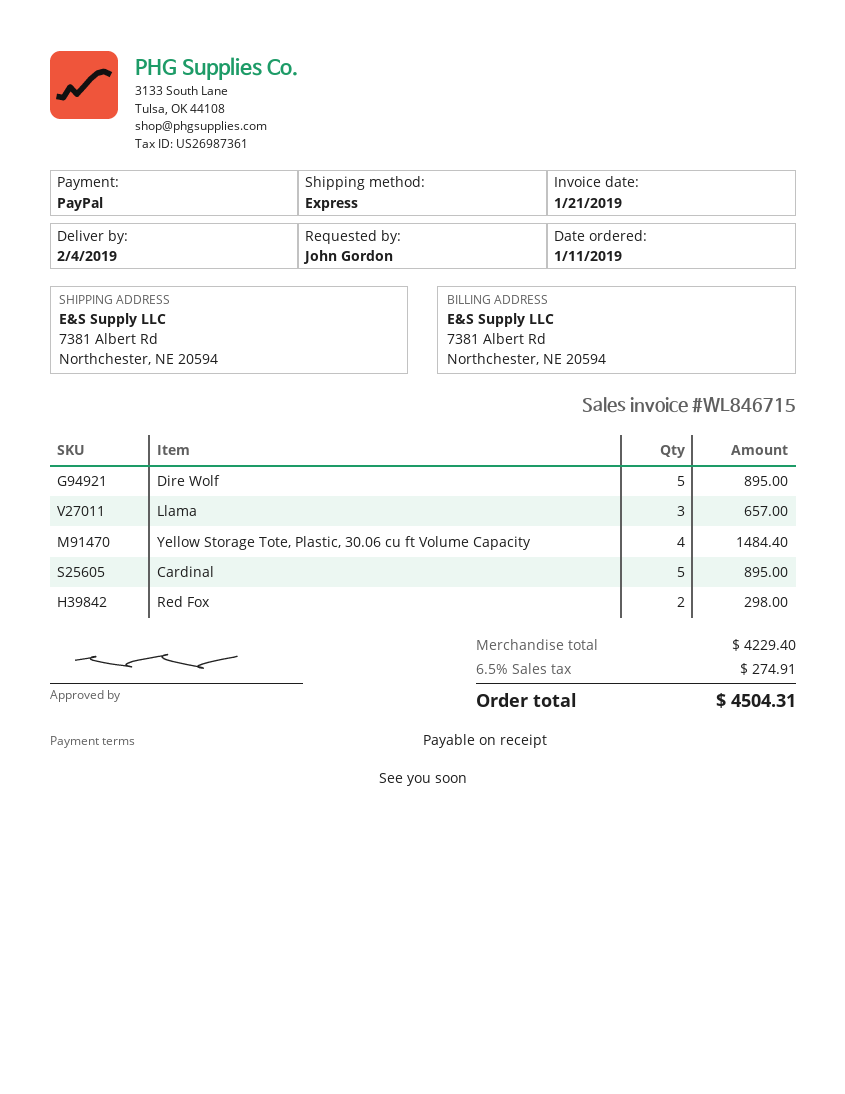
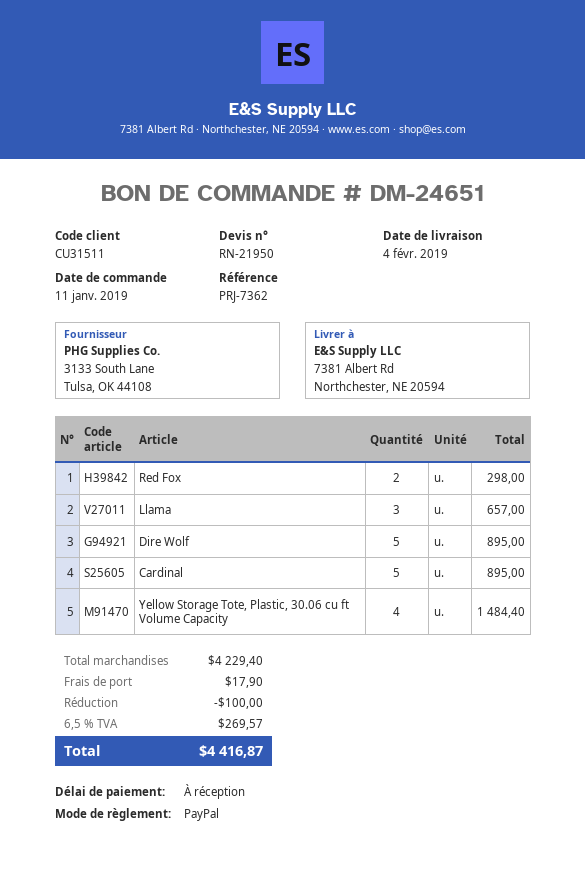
discount: none -> 100.00
shipping: none -> 17.90
tax: 6.5% = 274.91 -> 6.5% = 269.57
total: 4504.31 -> 4416.87

